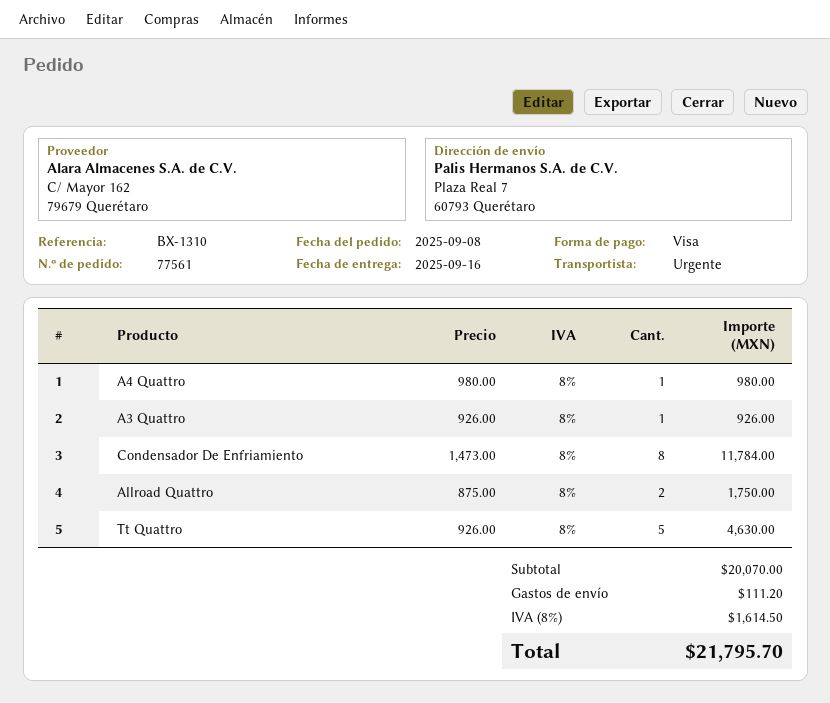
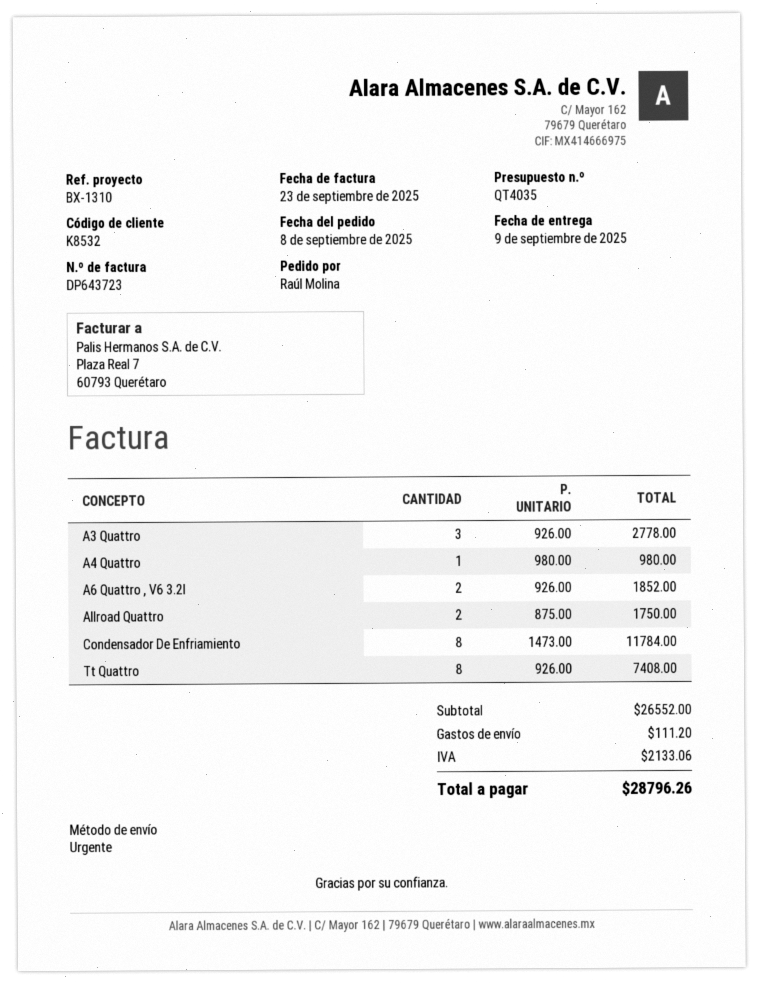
delivery date: 2025-09-16 -> 2025-09-09
A3 Quattro: 1 x 926.00 = 926.00 -> 3 x 926.00 = 2778.00
Tt Quattro: 5 x 926.00 = 4630.00 -> 8 x 926.00 = 7408.00
A6 Quattro , V6 3.2l: none -> 2 x 926.00 = 1852.00
subtotal: 20070.00 -> 26552.00
tax: 1614.50 -> 2133.06
total: 21795.70 -> 28796.26

